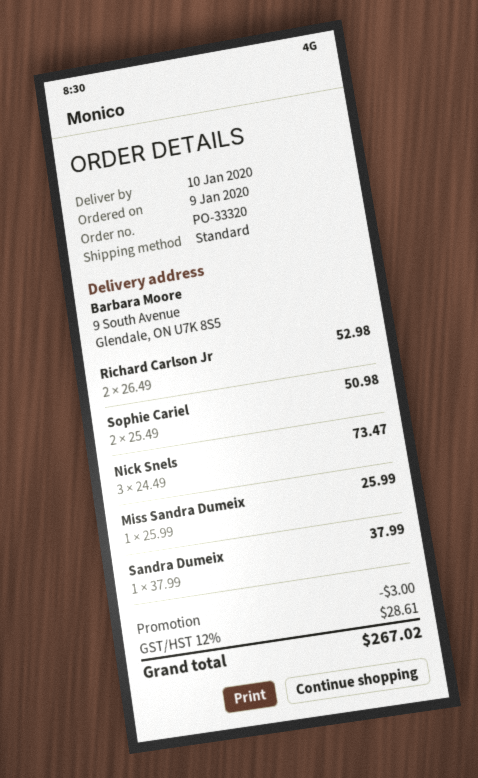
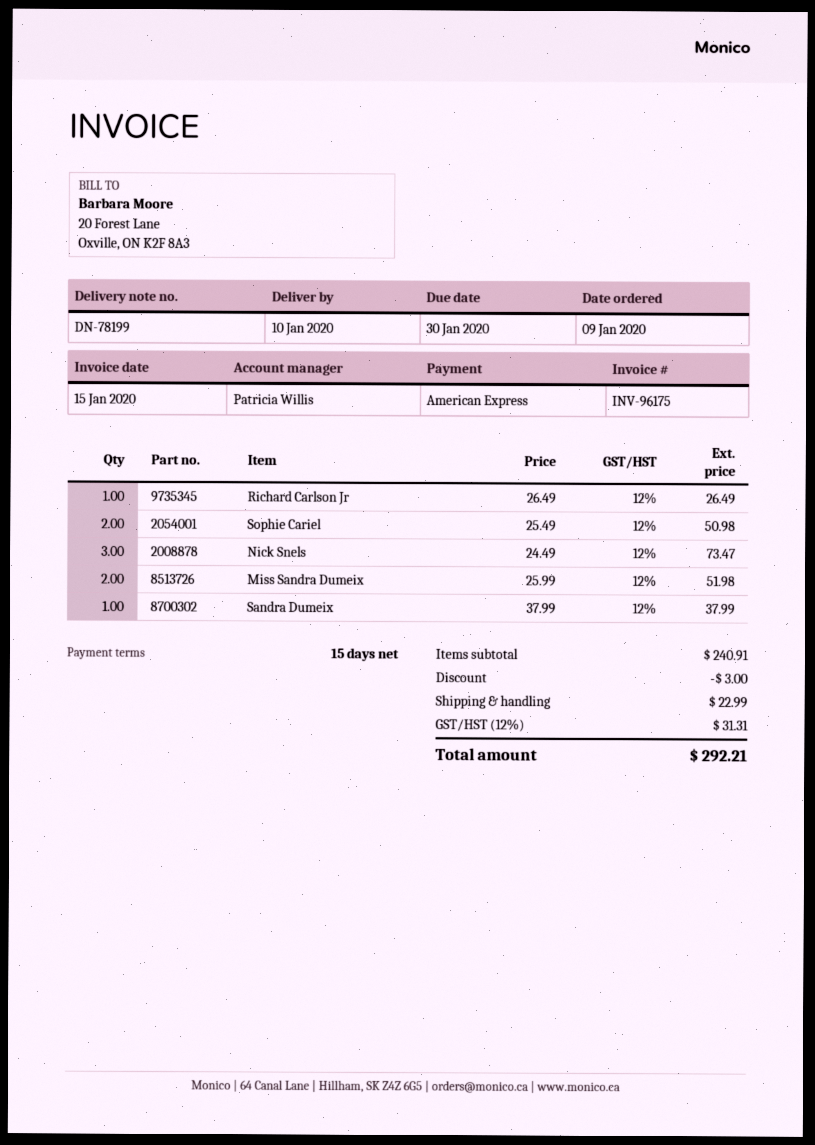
Richard Carlson Jr: 2 x 26.49 = 52.98 -> 1 x 26.49 = 26.49
Miss Sandra Dumeix: 1 x 25.99 = 25.99 -> 2 x 25.99 = 51.98
shipping: none -> 22.99
tax: 12% = 28.61 -> 12% = 31.31
total: 267.02 -> 292.21

